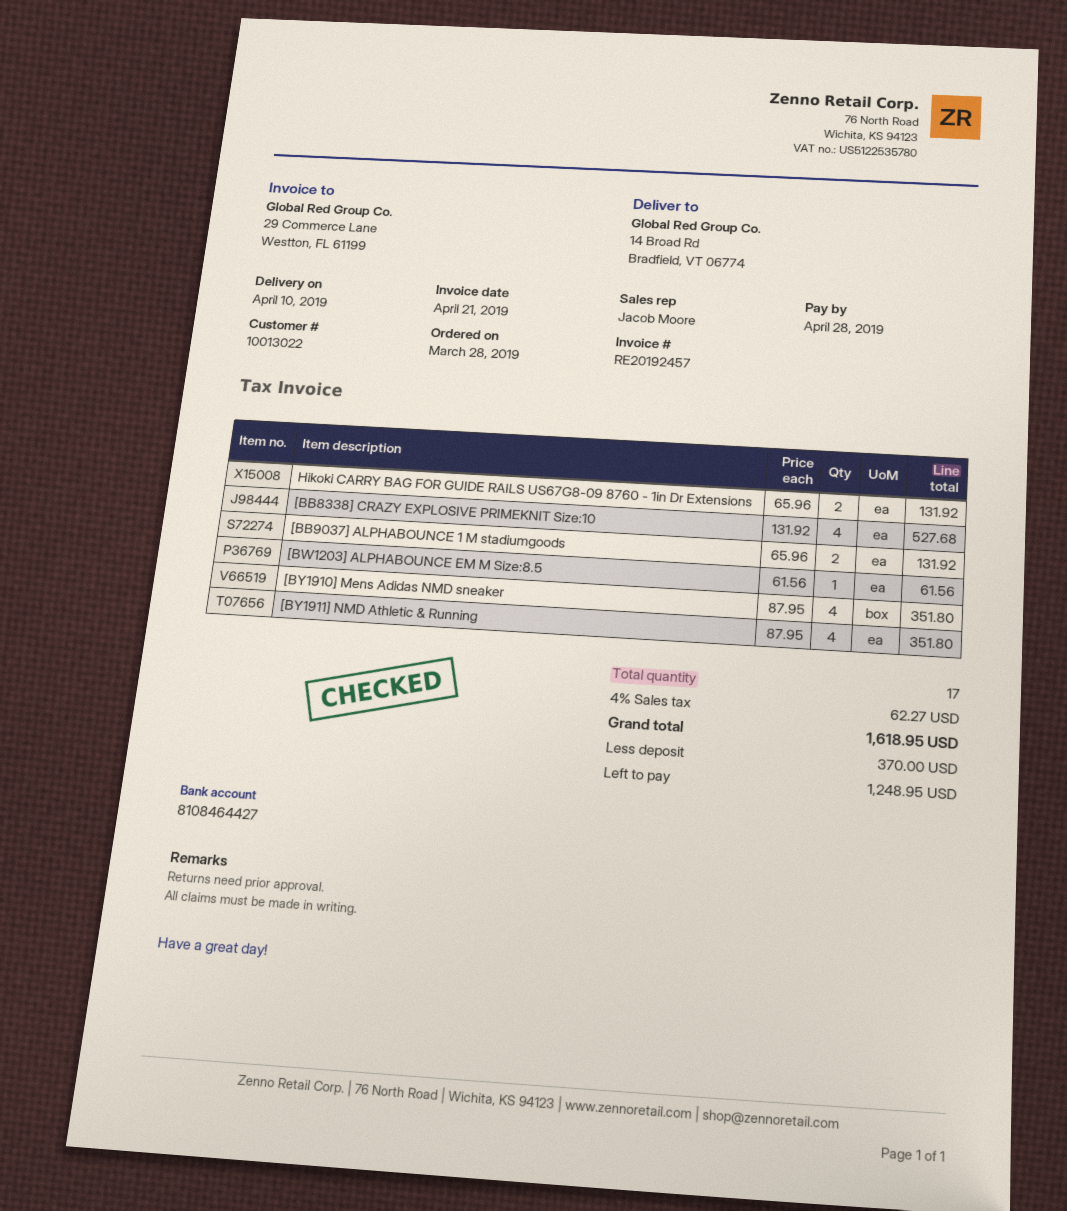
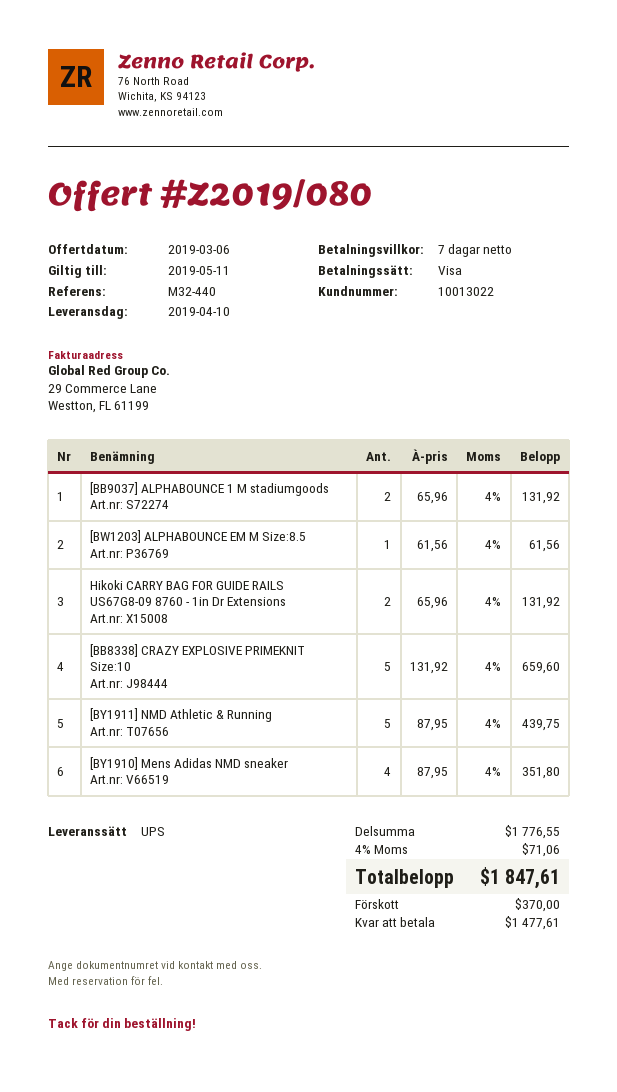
[BB8338] CRAZY EXPLOSIVE PRIMEKNIT Size:10: 4 x 131.92 = 527.68 -> 5 x 131.92 = 659.60
[BY1911] NMD Athletic & Running: 4 x 87.95 = 351.80 -> 5 x 87.95 = 439.75
tax: 4% = 62.27 -> 4% = 71.06
total: 1618.95 -> 1847.61
balance: 1248.95 -> 1477.61

